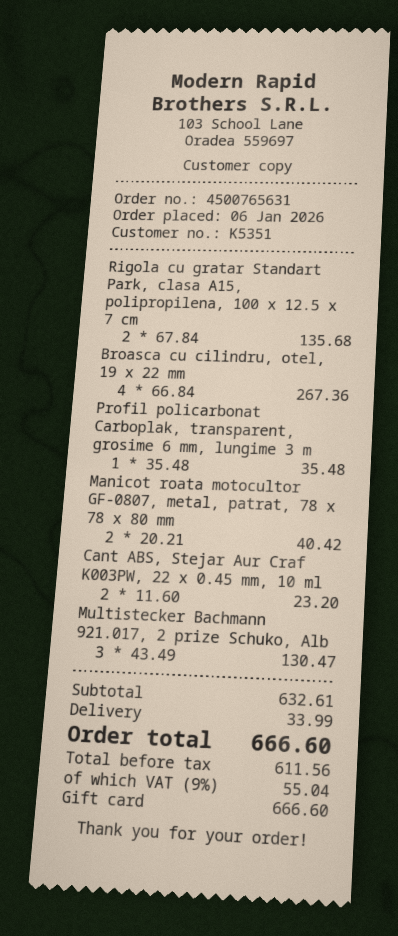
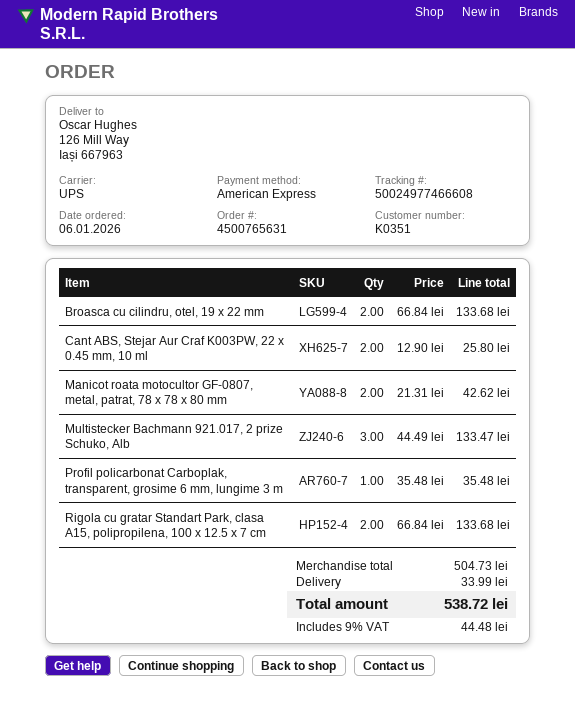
customer number: K5351 -> K0351
payment method: gift card -> American Express
Rigola cu gratar Standart Park, clasa A15, polipropilena, 100 x 12.5 x 7 cm: 2 x 67.84 = 135.68 -> 2 x 66.84 = 133.68
Broasca cu cilindru, otel, 19 x 22 mm: 4 x 66.84 = 267.36 -> 2 x 66.84 = 133.68
Manicot roata motocultor GF-0807, metal, patrat, 78 x 78 x 80 mm: 2 x 20.21 = 40.42 -> 2 x 21.31 = 42.62
Cant ABS, Stejar Aur Craf K003PW, 22 x 0.45 mm, 10 ml: 2 x 11.60 = 23.20 -> 2 x 12.90 = 25.80
Multistecker Bachmann 921.017, 2 prize Schuko, Alb: 3 x 43.49 = 130.47 -> 3 x 44.49 = 133.47
subtotal: 632.61 -> 504.73
tax: 9% = 55.04 -> 9% = 44.48
total: 666.60 -> 538.72

